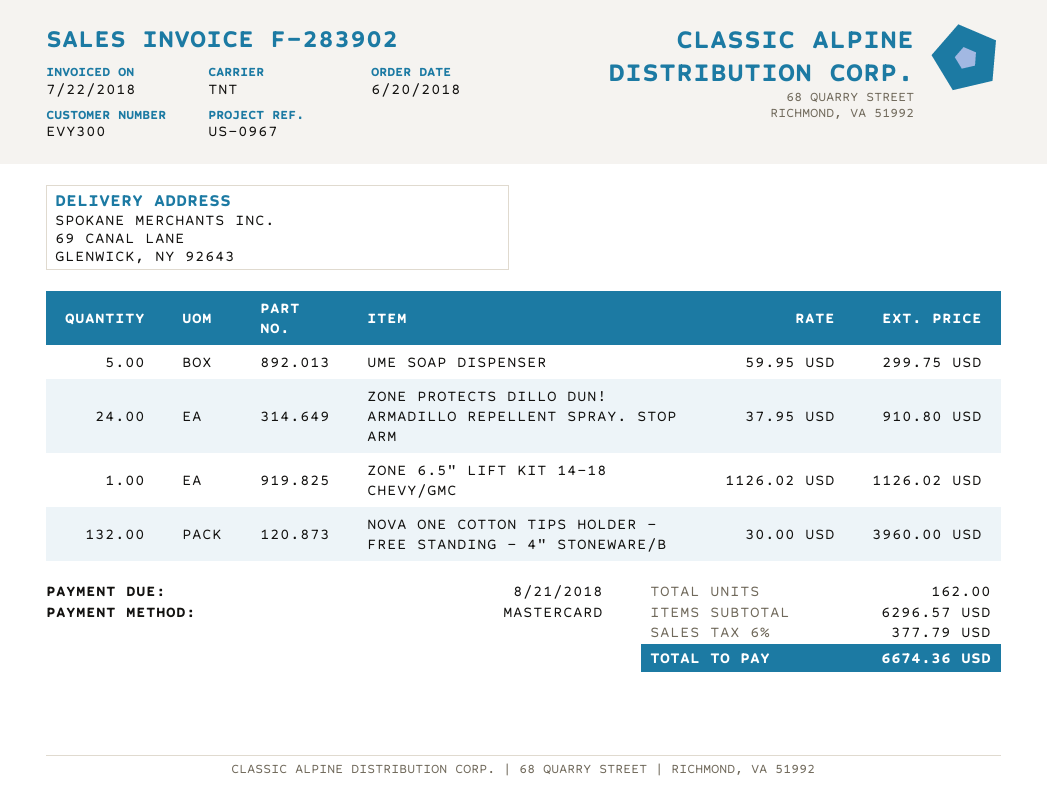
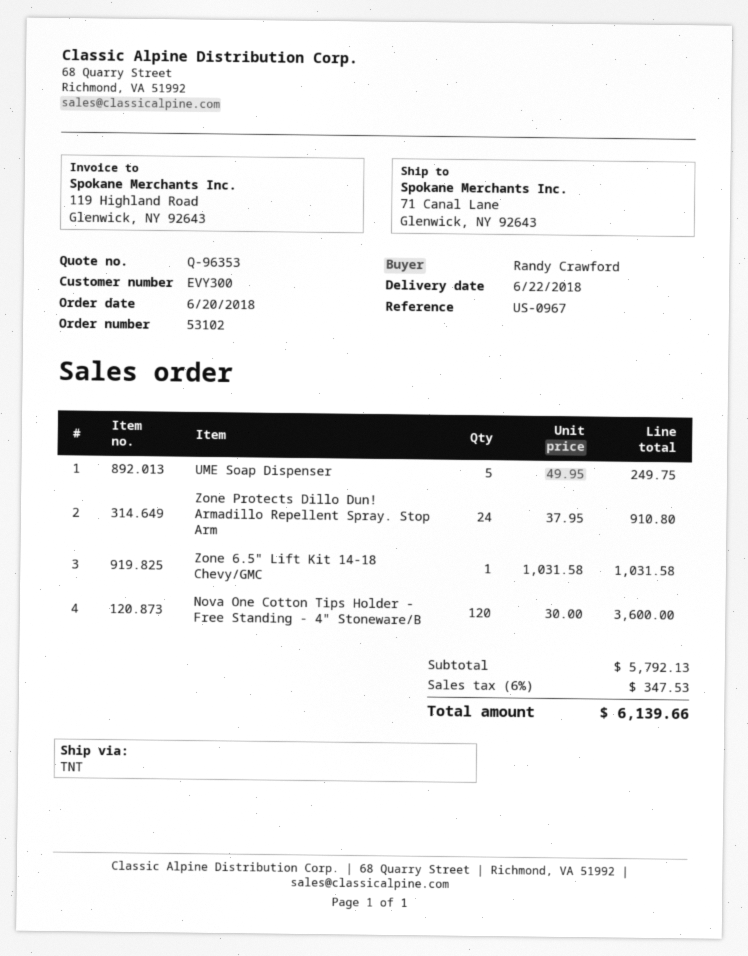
ship to: 69 CANAL LANE, GLENWICK, NY 92643 -> 71 Canal Lane, Glenwick, NY 92643
UME SOAP DISPENSER: 5 x 59.95 = 299.75 -> 5 x 49.95 = 249.75
ZONE 6.5" LIFT KIT 14-18 CHEVY/GMC: 1 x 1126.02 = 1126.02 -> 1 x 1031.58 = 1031.58
NOVA ONE COTTON TIPS HOLDER - FREE STANDING - 4" STONEWARE/B: 132 x 30.00 = 3960.00 -> 120 x 30.00 = 3600.00
subtotal: 6296.57 -> 5792.13
tax: 6% = 377.79 -> 6% = 347.53
total: 6674.36 -> 6139.66

